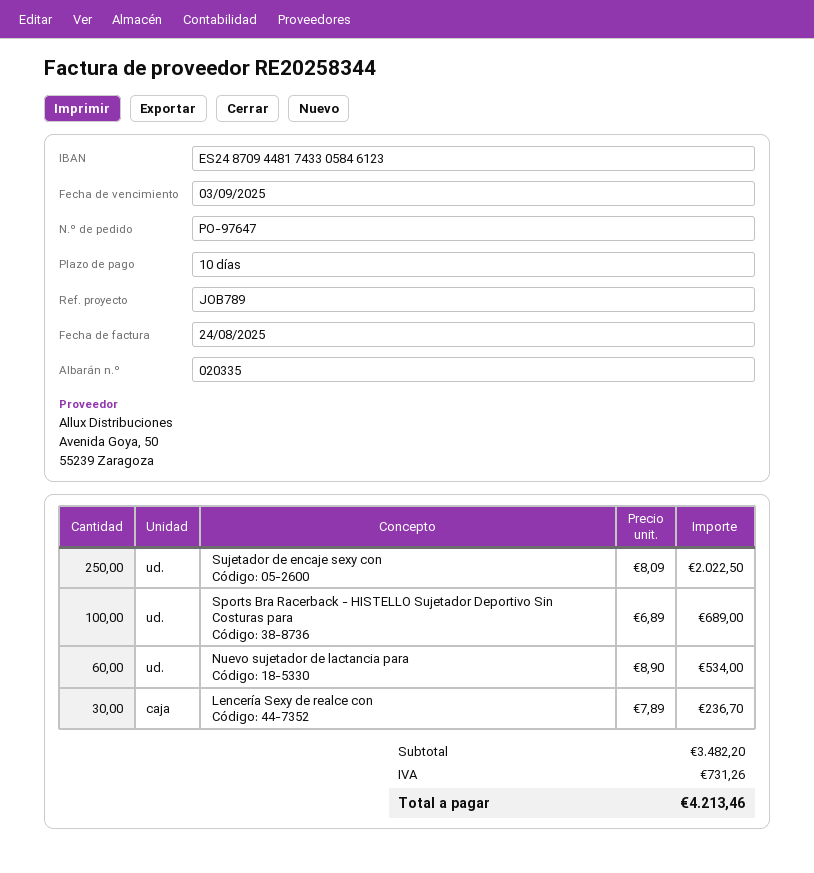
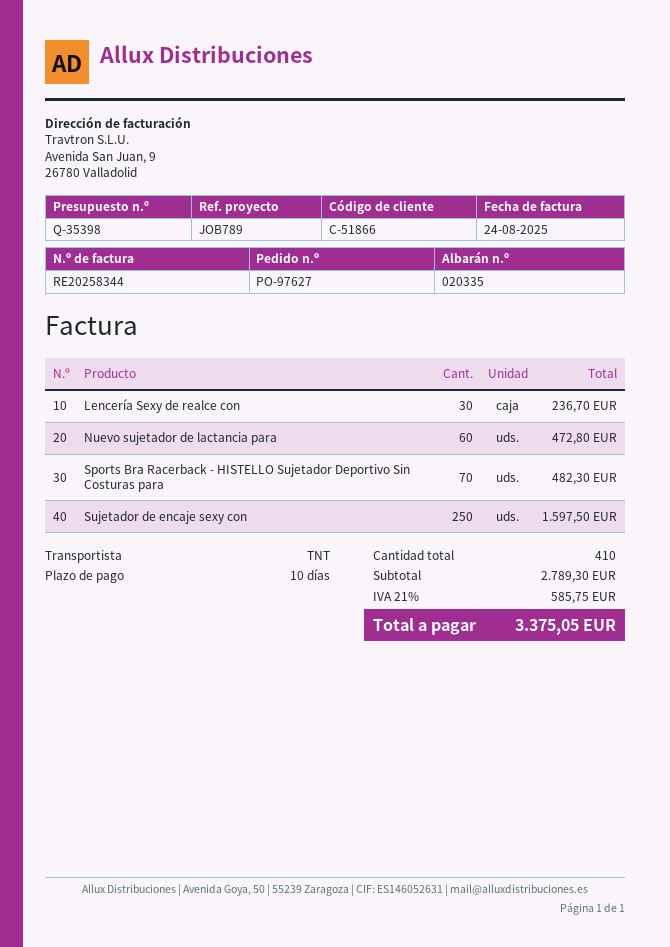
order number: PO-97647 -> PO-97627
Sujetador de encaje sexy con: 250 for 2022.50 -> 250 for 1597.50
Sports Bra Racerback - HISTELLO Sujetador Deportivo Sin Costuras para: 100 for 689.00 -> 70 for 482.30
Nuevo sujetador de lactancia para: 60 for 534.00 -> 60 for 472.80
subtotal: 3482.20 -> 2789.30
tax: 731.26 -> 585.75
total: 4213.46 -> 3375.05

